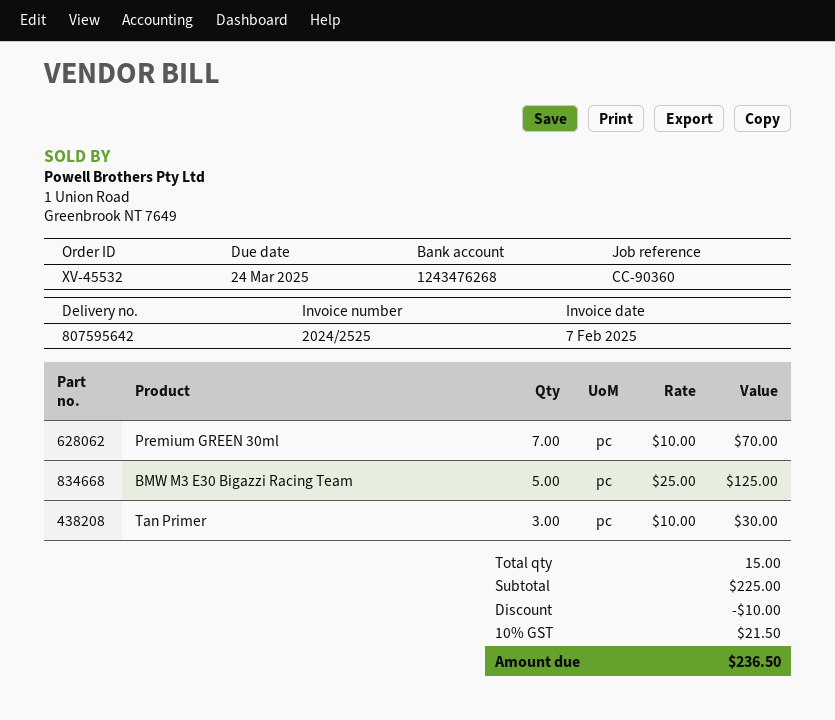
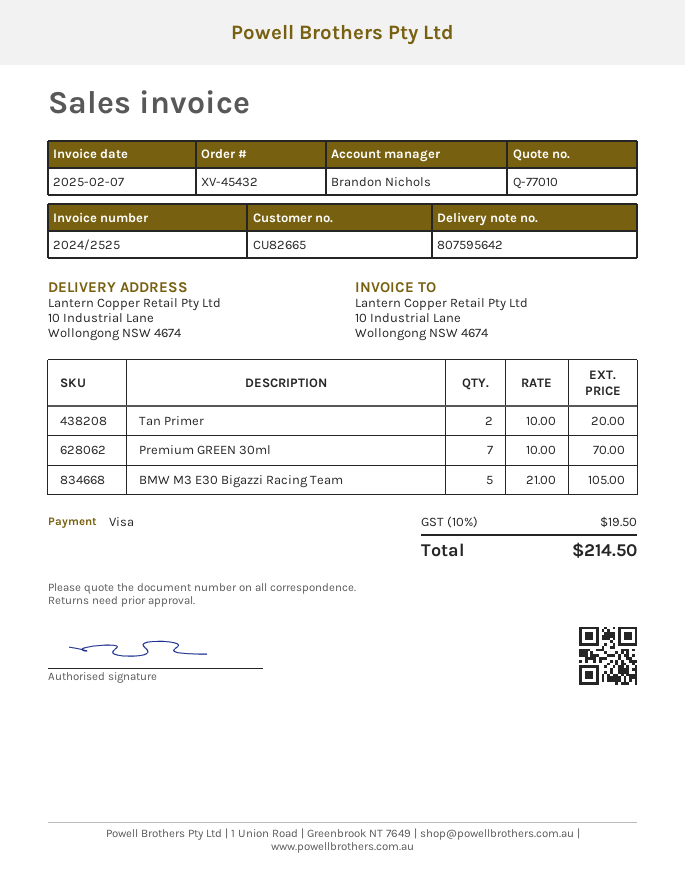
order number: XV-45532 -> XV-45432
BMW M3 E30 Bigazzi Racing Team: 5 x 25.00 = 125.00 -> 5 x 21.00 = 105.00
Tan Primer: 3 x 10.00 = 30.00 -> 2 x 10.00 = 20.00
discount: 10.00 -> none
tax: 10% = 21.50 -> 10% = 19.50
total: 236.50 -> 214.50

